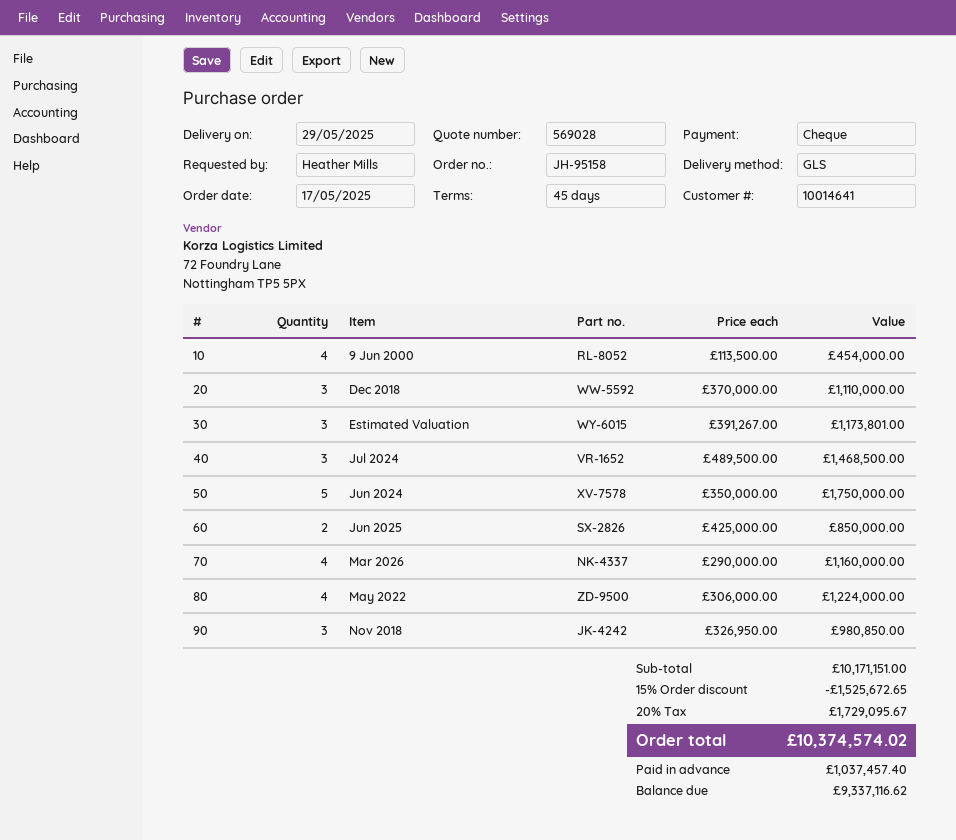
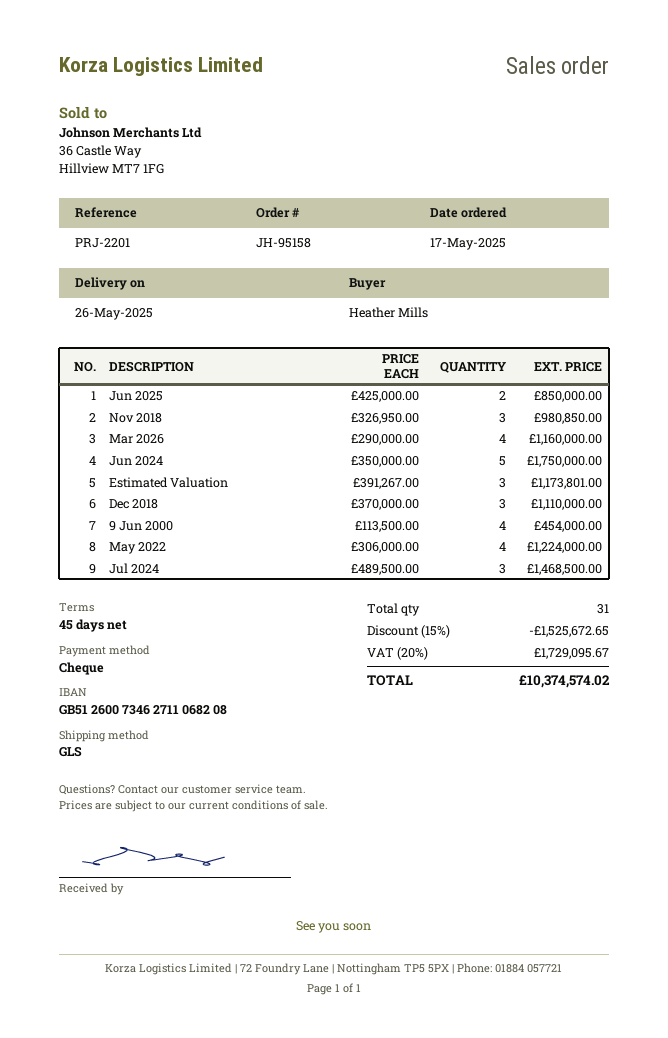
delivery date: 2025-05-29 -> 2025-05-26

